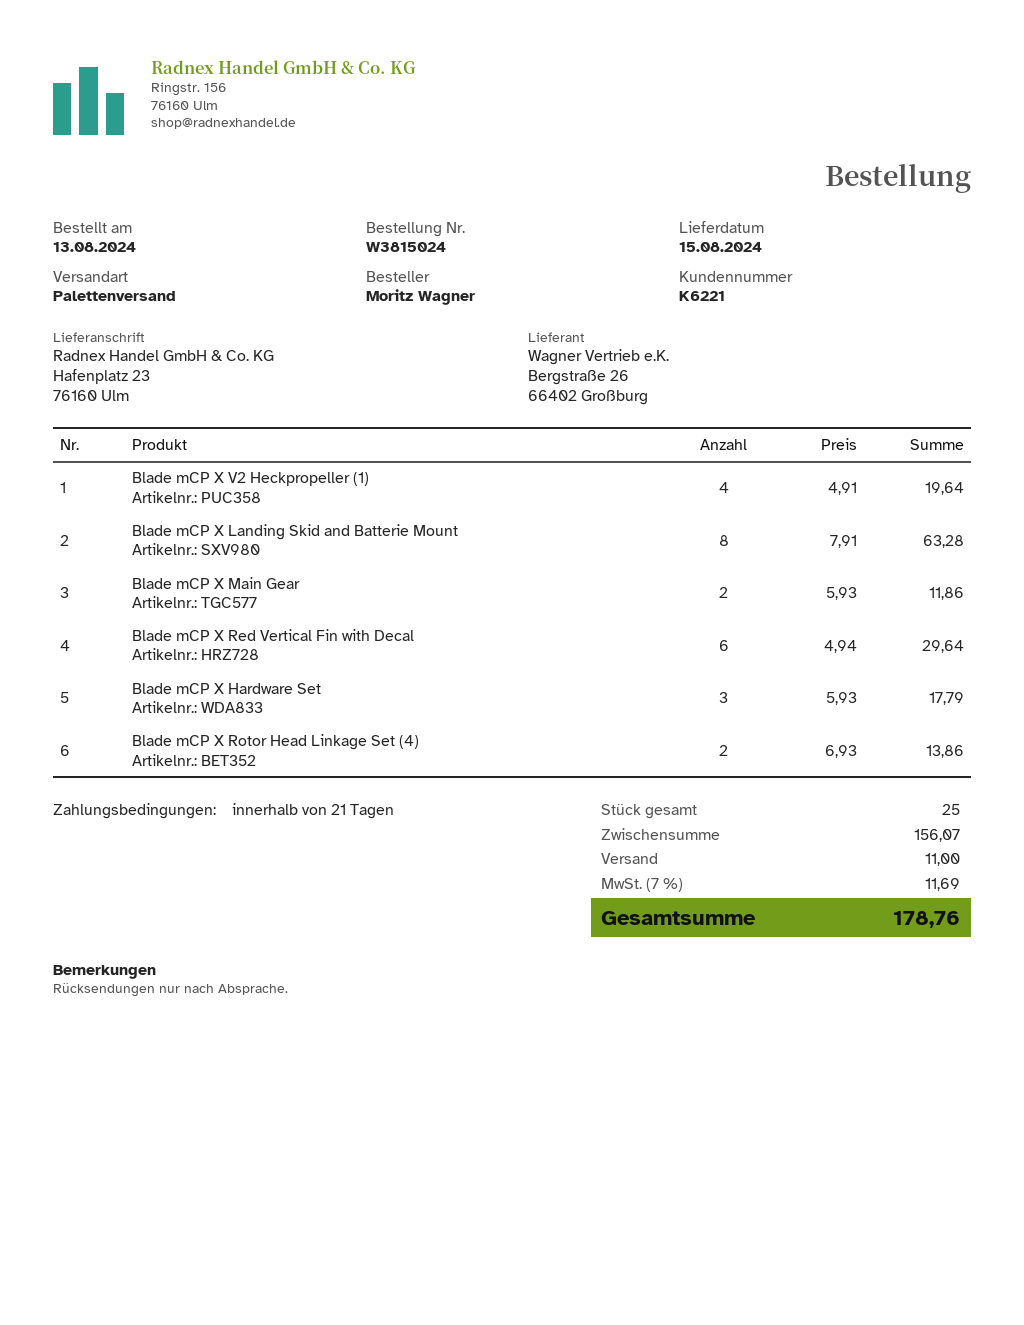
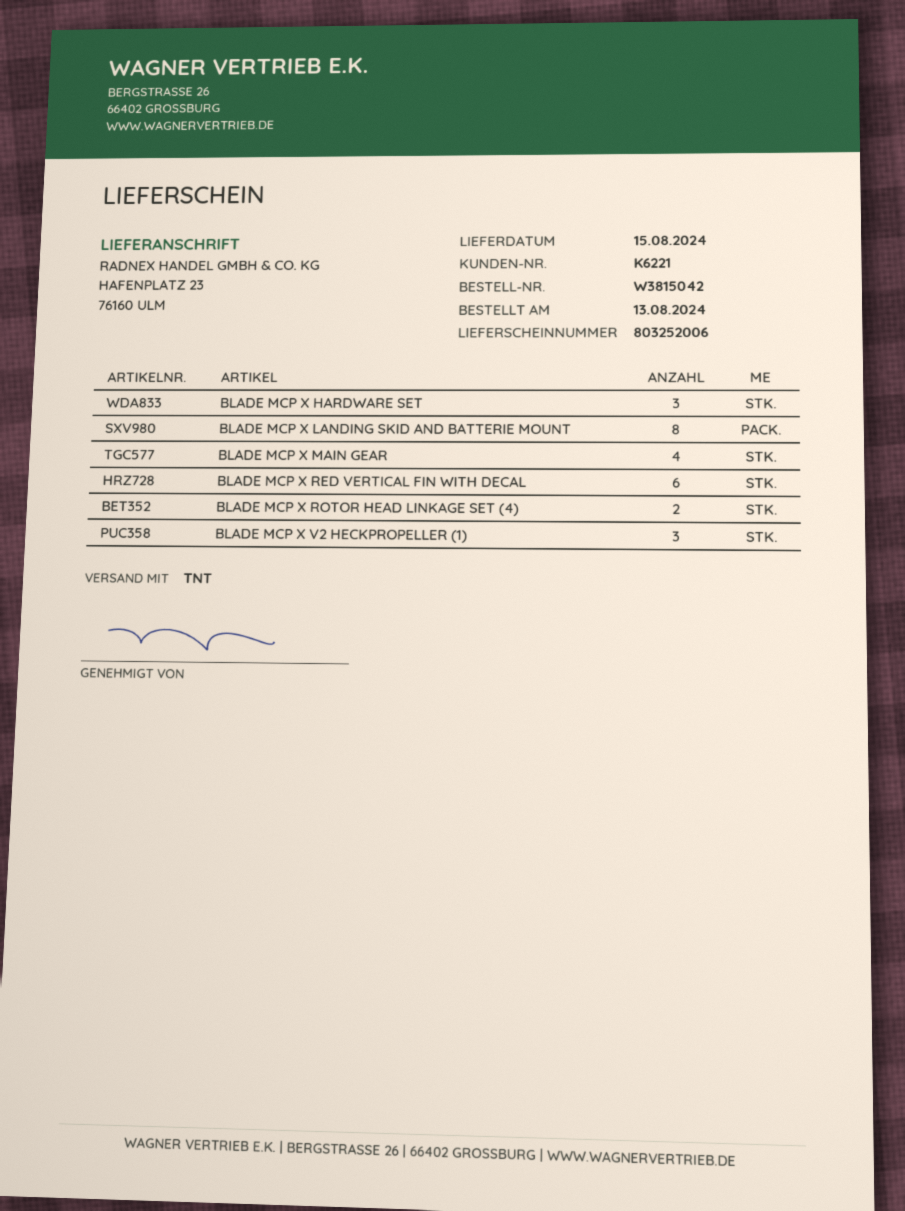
order number: W3815024 -> W3815042
shipping method: pallet freight -> TNT
Blade mCP X V2 Heckpropeller (1): 4 -> 3
Blade mCP X Main Gear: 2 -> 4

